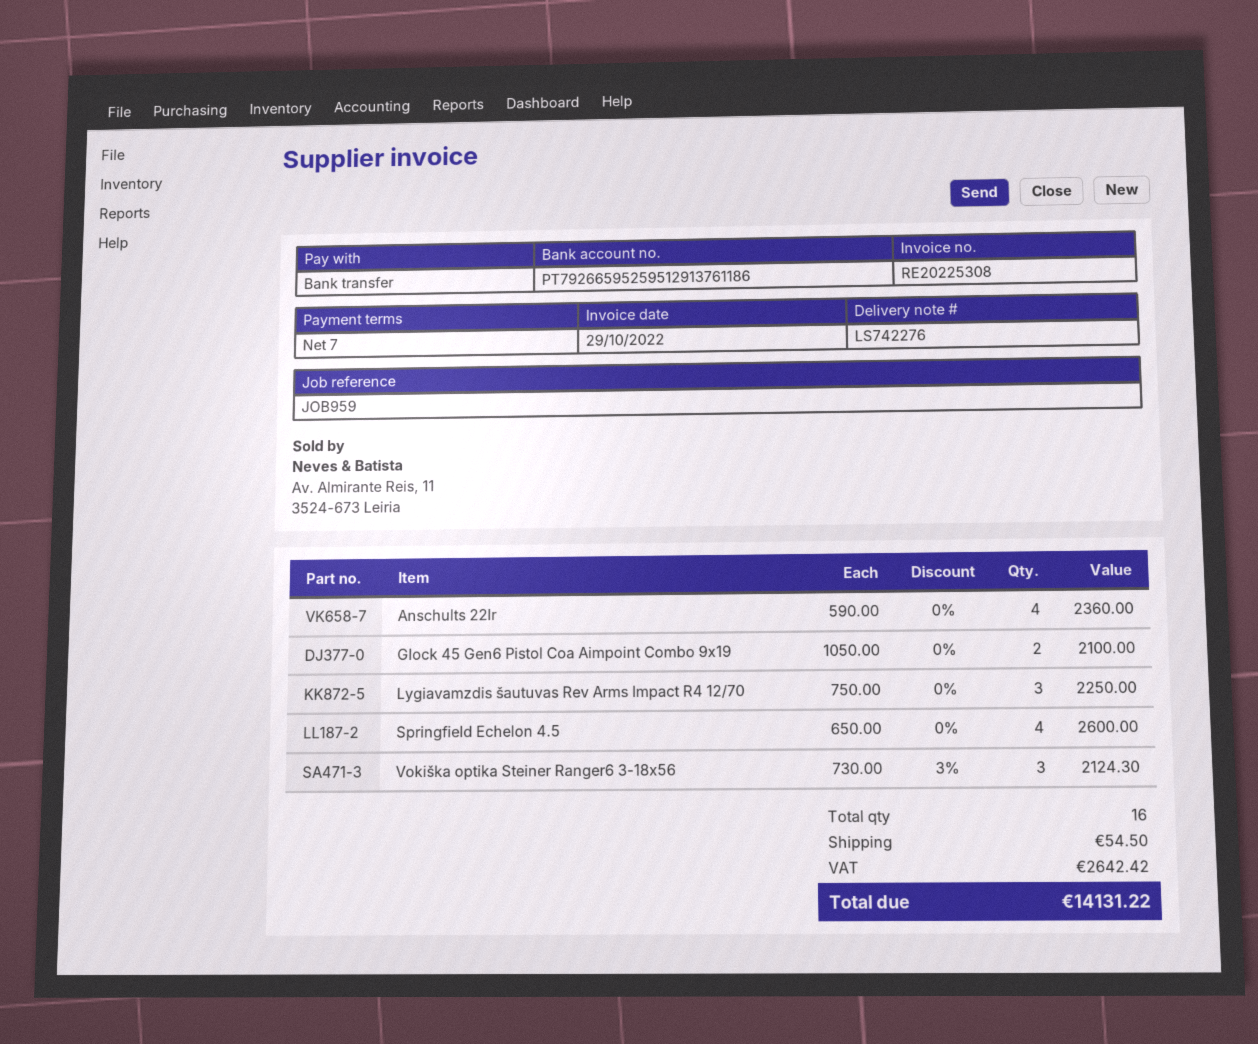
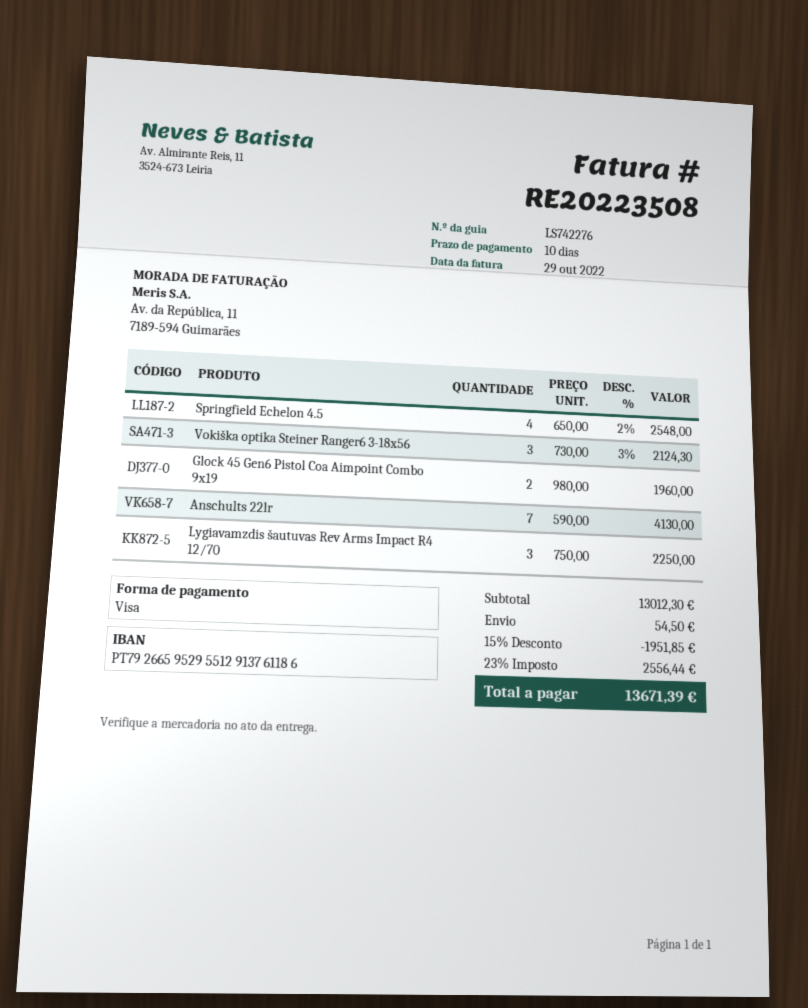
invoice number: RE20225308 -> RE20223508
payment terms: 7 days -> 10 days
payment method: bank transfer -> Visa
bank account: PT79266595259512913761186 -> PT79266595295512913761186
Anschults 22lr: 4 x 590.00 = 2360.00 -> 7 x 590.00 = 4130.00
Glock 45 Gen6 Pistol Coa Aimpoint Combo 9x19: 2 x 1050.00 = 2100.00 -> 2 x 980.00 = 1960.00
Springfield Echelon 4.5: 4 x 650.00 = 2600.00 -> 4 x 650.00 - 2% = 2548.00
discount: none -> 15% = 1951.85
tax: 2642.42 -> 2556.44
total: 14131.22 -> 13671.39

